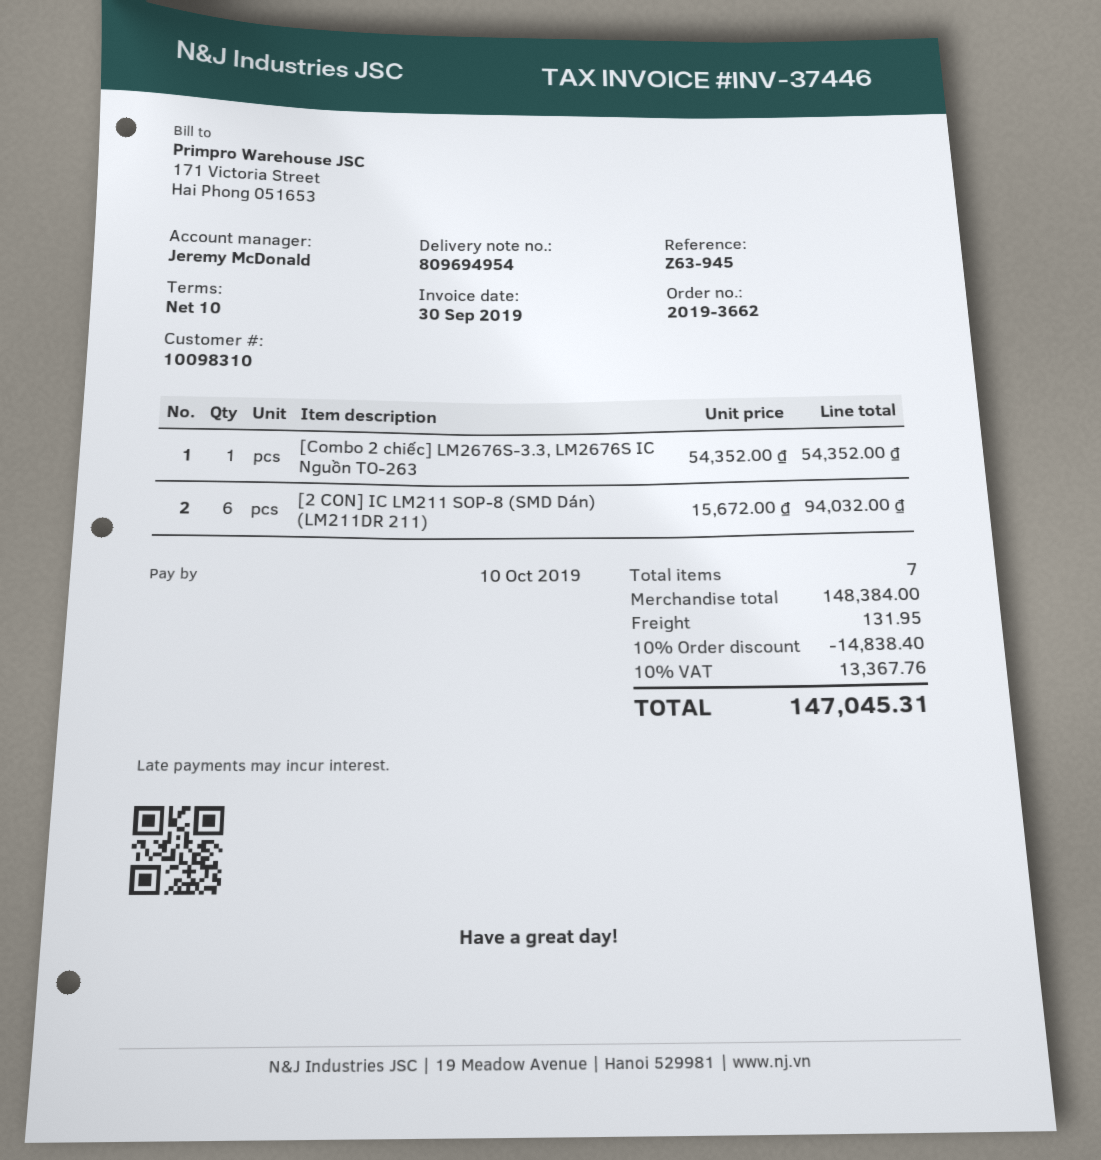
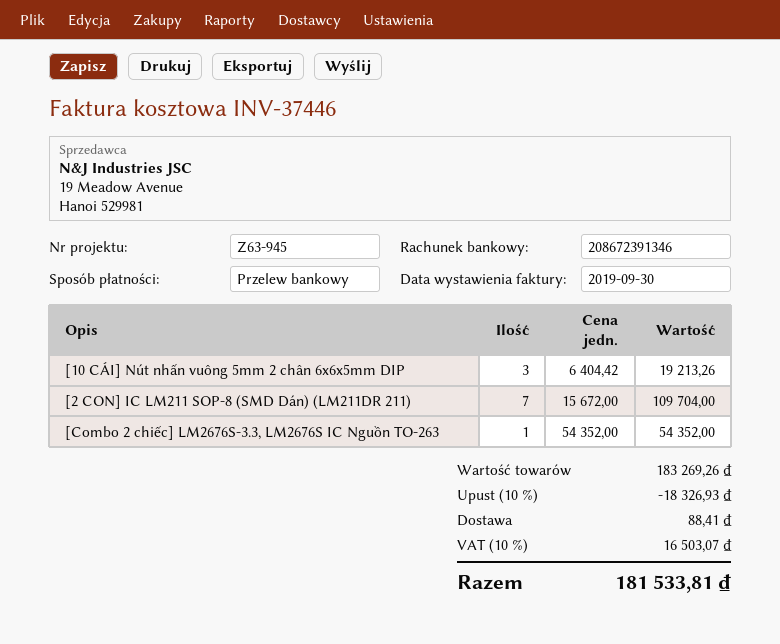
[2 CON] IC LM211 SOP-8 (SMD Dán) (LM211DR 211): 6 x 15672.00 = 94032.00 -> 7 x 15672.00 = 109704.00
[10 CÁI] Nút nhấn vuông 5mm 2 chân 6x6x5mm DIP: none -> 3 x 6404.42 = 19213.26
subtotal: 148384.00 -> 183269.26
discount: 10% = 14838.40 -> 10% = 18326.93
shipping: 131.95 -> 88.41
tax: 10% = 13367.76 -> 10% = 16503.07
total: 147045.31 -> 181533.81

